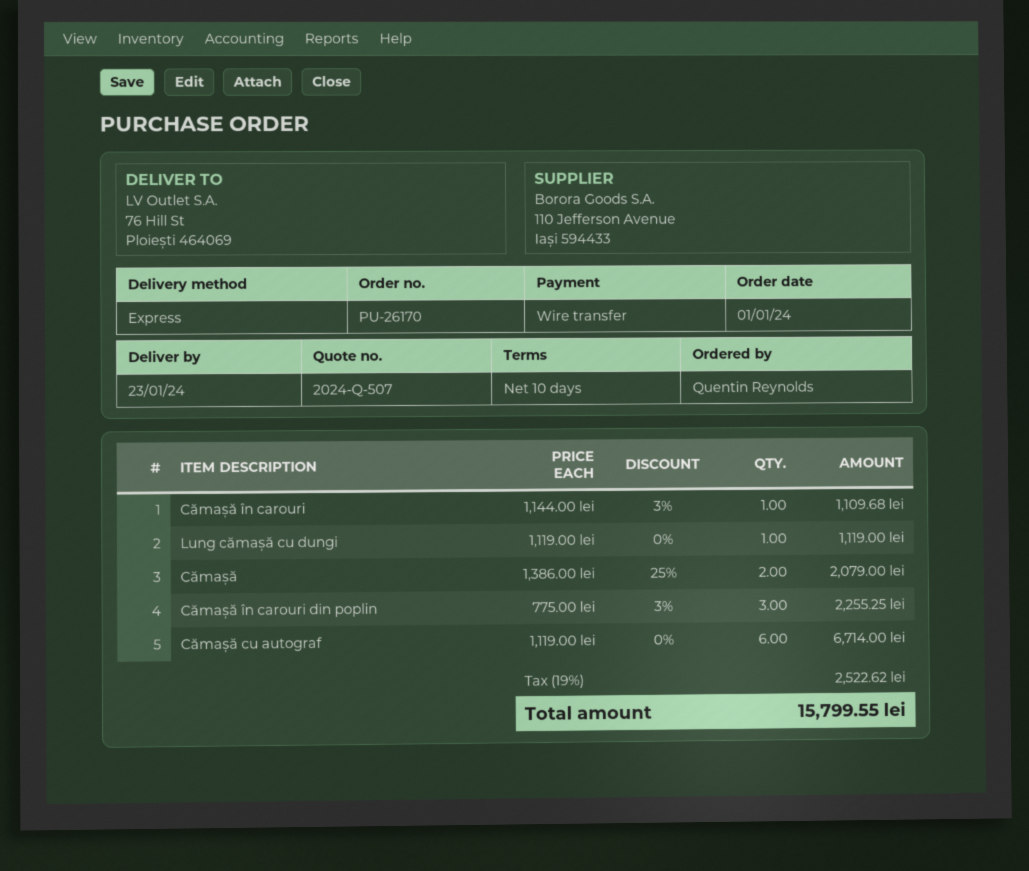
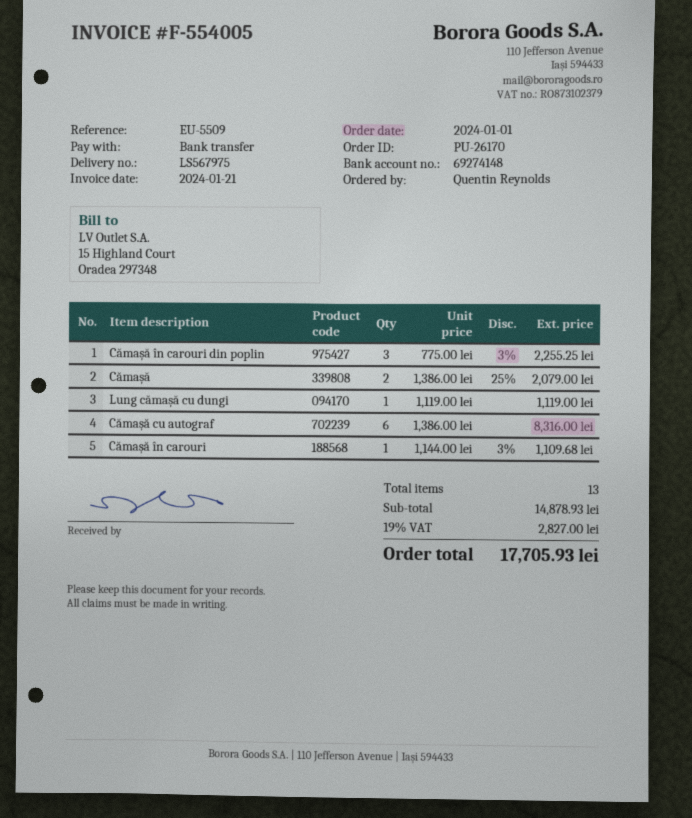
Cămașă cu autograf: 6 x 1119.00 = 6714.00 -> 6 x 1386.00 = 8316.00
tax: 19% = 2522.62 -> 19% = 2827.00
total: 15799.55 -> 17705.93

